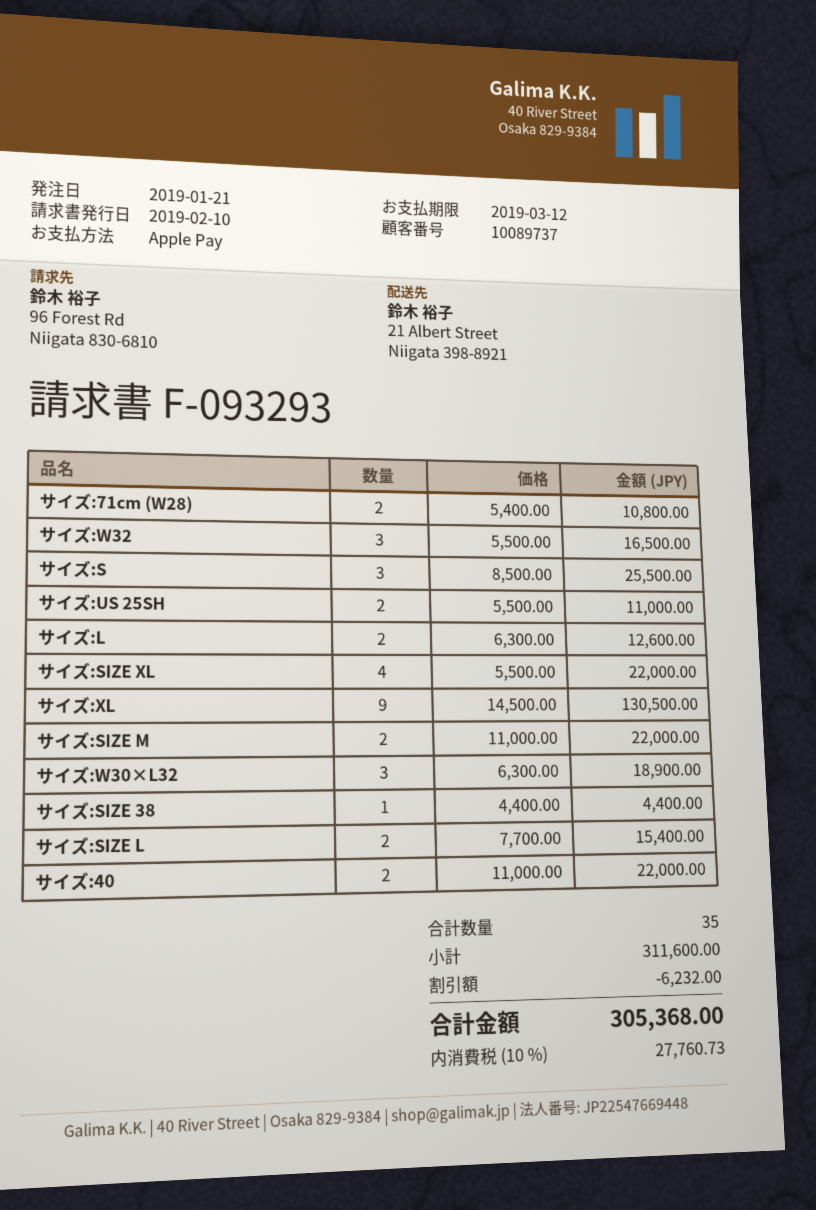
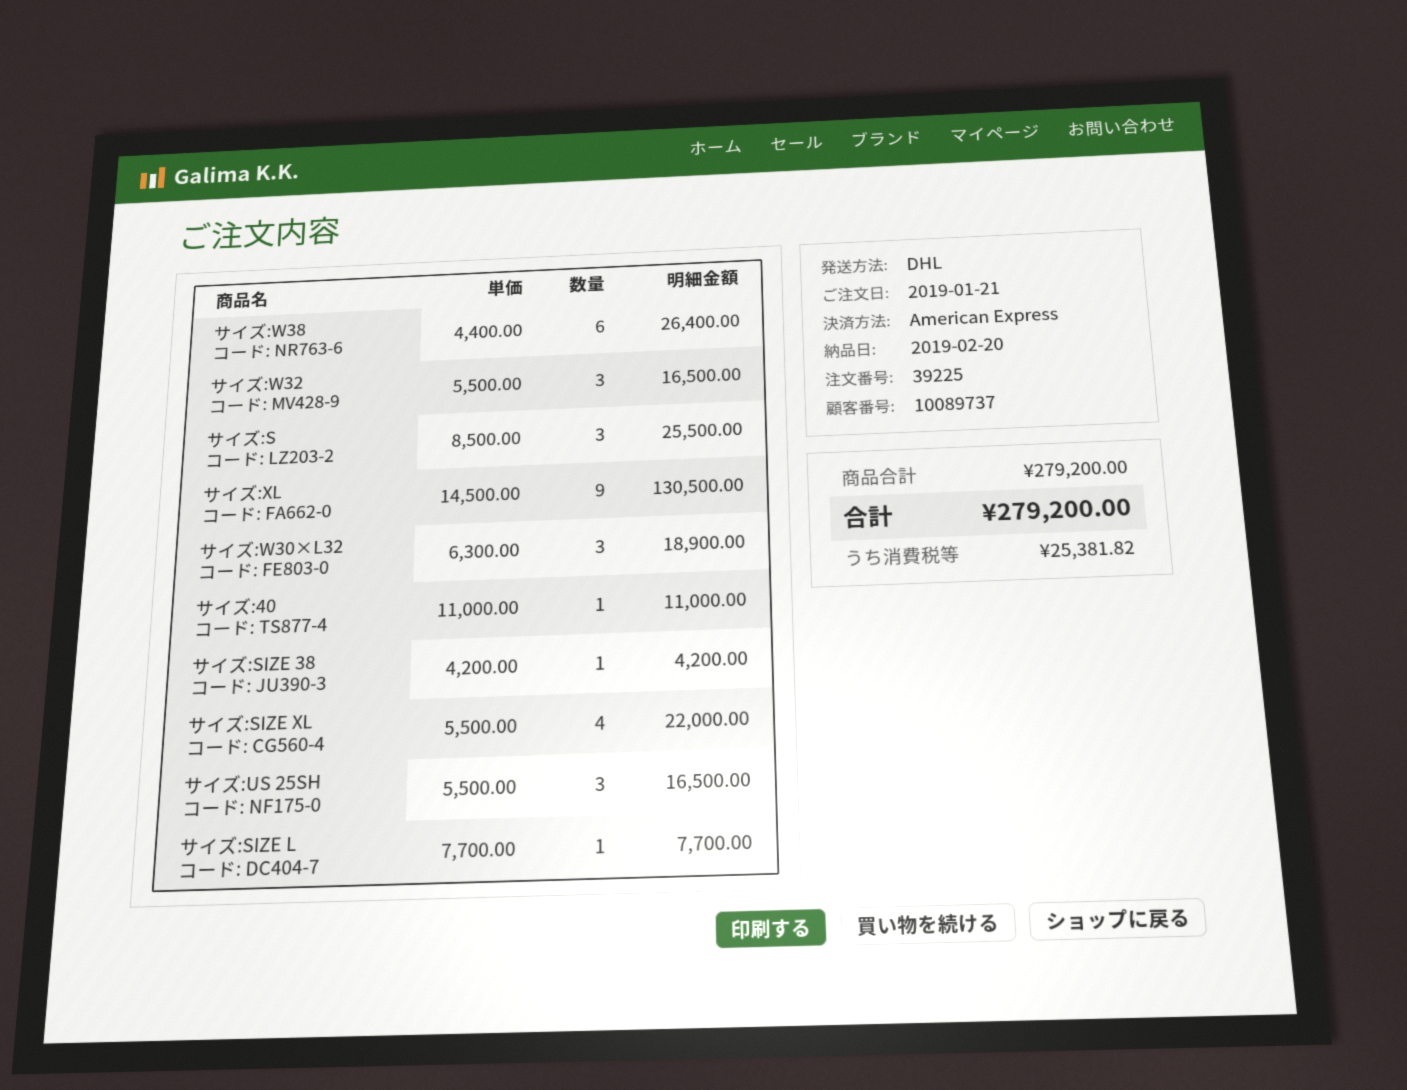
payment method: Apple Pay -> American Express
サイズ:71cm (W28): 2 x 5400.00 = 10800.00 -> none
サイズ:US 25SH: 2 x 5500.00 = 11000.00 -> 3 x 5500.00 = 16500.00
サイズ:L: 2 x 6300.00 = 12600.00 -> none
サイズ:SIZE M: 2 x 11000.00 = 22000.00 -> none
サイズ:SIZE 38: 1 x 4400.00 = 4400.00 -> 1 x 4200.00 = 4200.00
サイズ:SIZE L: 2 x 7700.00 = 15400.00 -> 1 x 7700.00 = 7700.00
サイズ:40: 2 x 11000.00 = 22000.00 -> 1 x 11000.00 = 11000.00
サイズ:W38: none -> 6 x 4400.00 = 26400.00
subtotal: 311600.00 -> 279200.00
discount: 6232.00 -> none
tax: 27760.73 -> 25381.82
total: 305368.00 -> 279200.00

